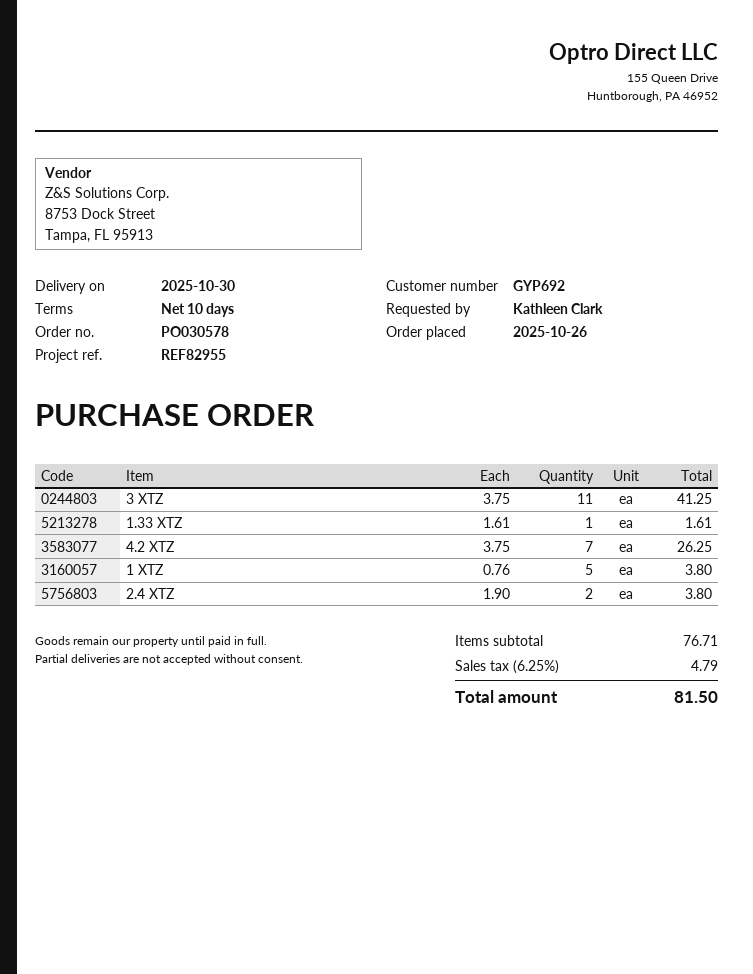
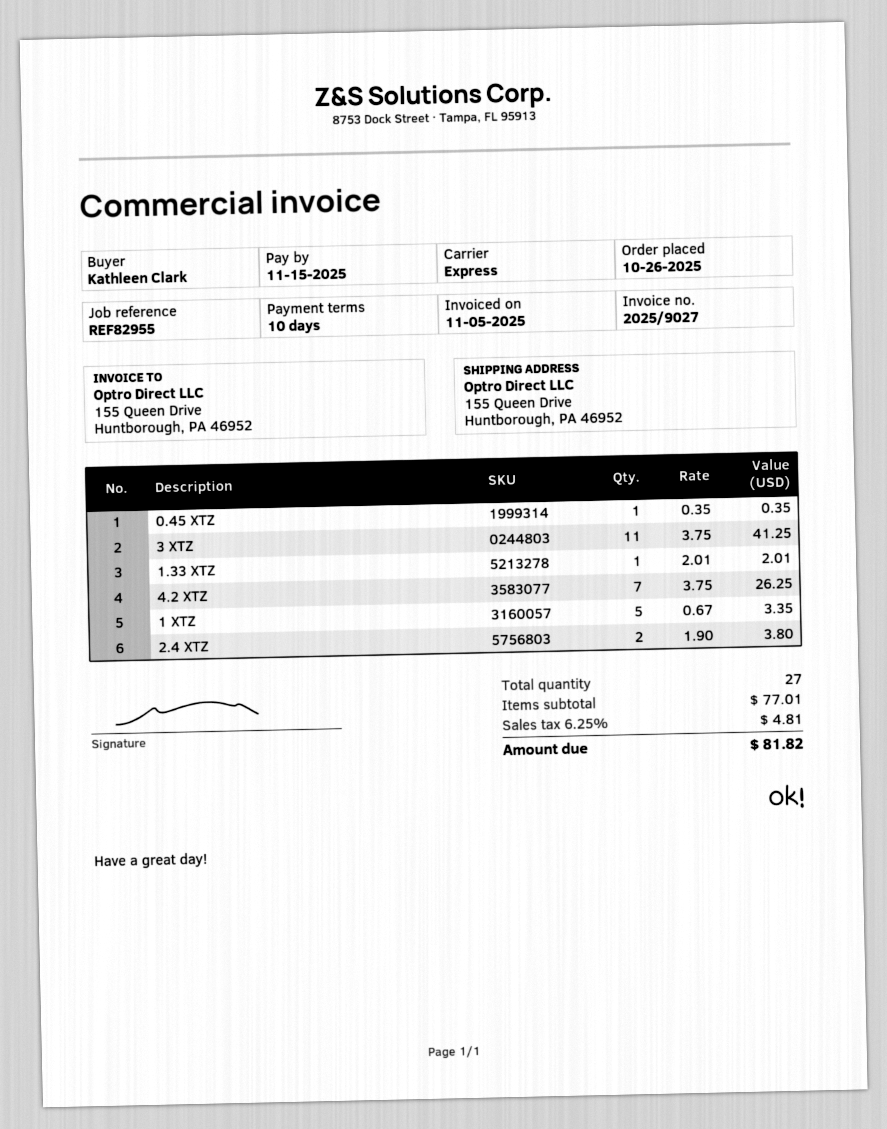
1.33 XTZ: 1 x 1.61 = 1.61 -> 1 x 2.01 = 2.01
1 XTZ: 5 x 0.76 = 3.80 -> 5 x 0.67 = 3.35
0.45 XTZ: none -> 1 x 0.35 = 0.35
subtotal: 76.71 -> 77.01
tax: 6.25% = 4.79 -> 6.25% = 4.81
total: 81.50 -> 81.82

